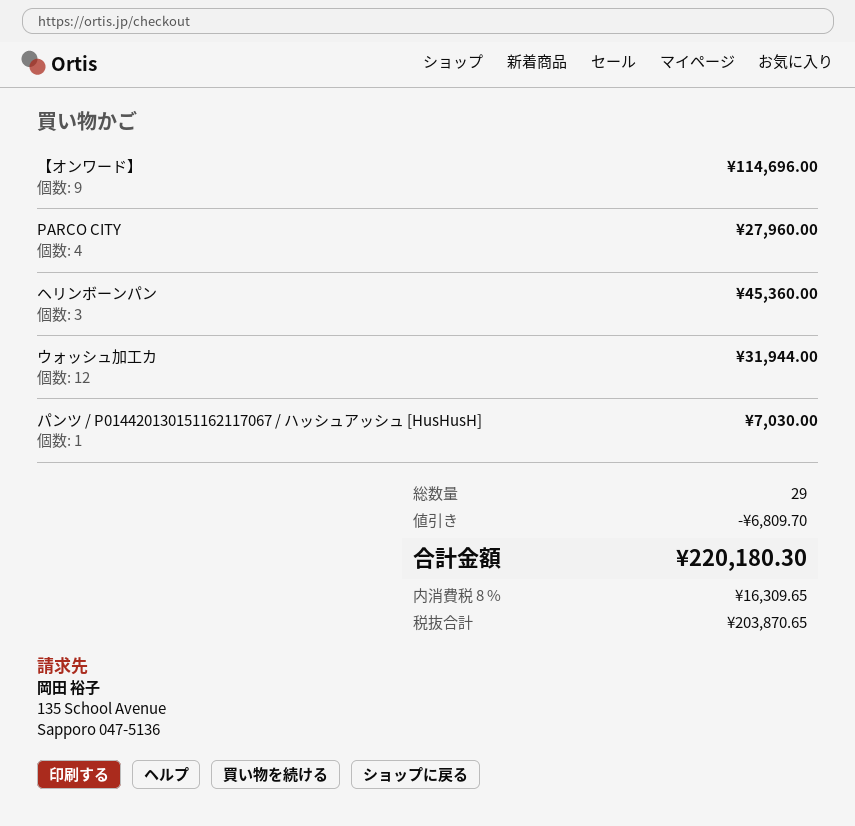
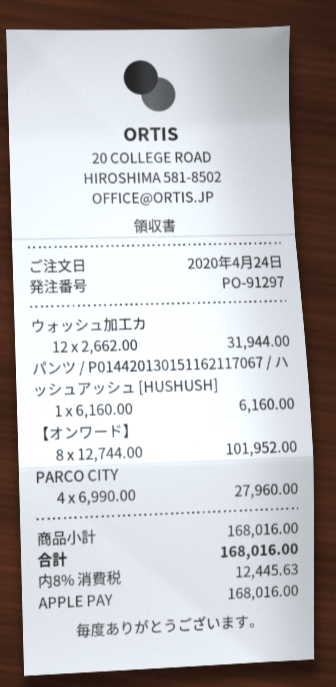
【オンワード】: 9 for 114696.00 -> 8 for 101952.00
ヘリンボーンパン: 3 for 45360.00 -> none
パンツ / P014420130151162117067 / ハッシュアッシュ [HusHusH]: 1 for 7030.00 -> 1 for 6160.00
discount: 6809.70 -> none
tax: 8% = 16309.65 -> 8% = 12445.63
total: 220180.30 -> 168016.00

